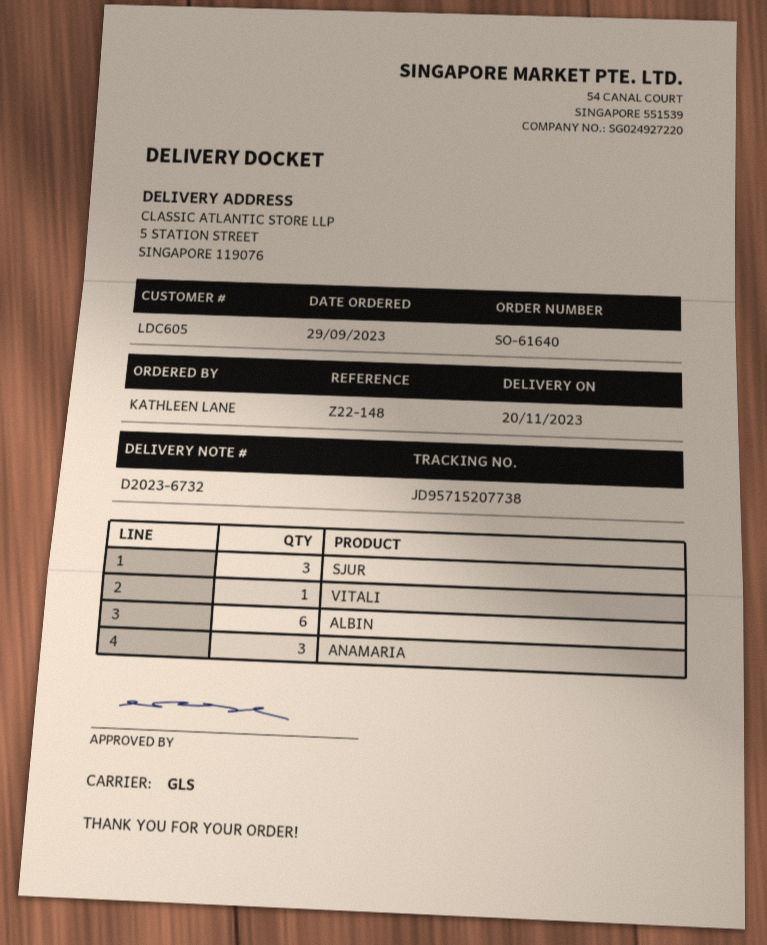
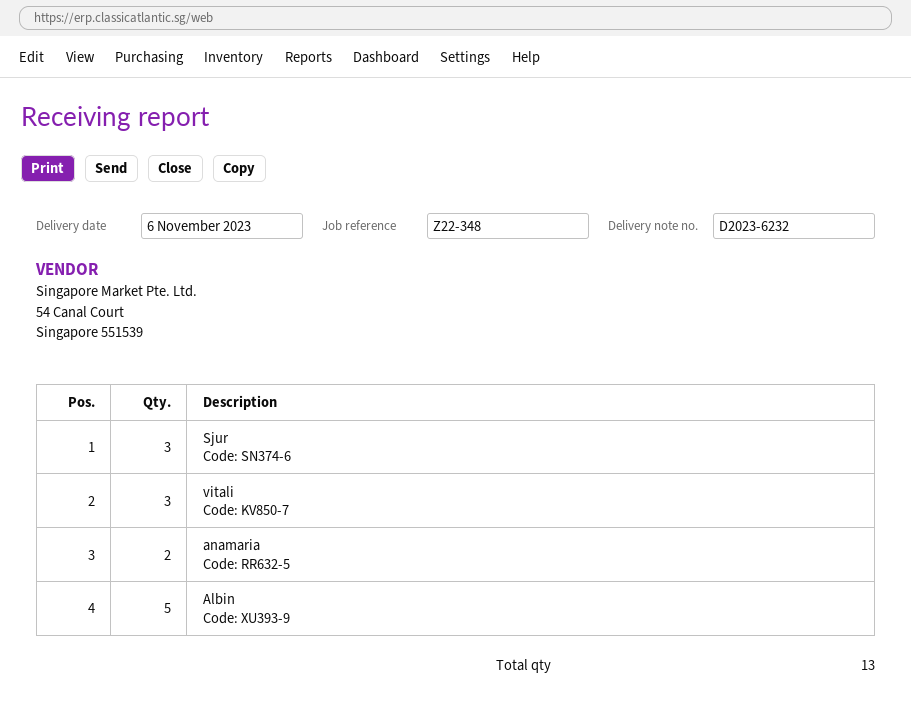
delivery note number: D2023-6732 -> D2023-6232
delivery date: 2023-11-20 -> 2023-11-06
reference: Z22-148 -> Z22-348
VITALI: 1 -> 3
ALBIN: 6 -> 5
ANAMARIA: 3 -> 2

